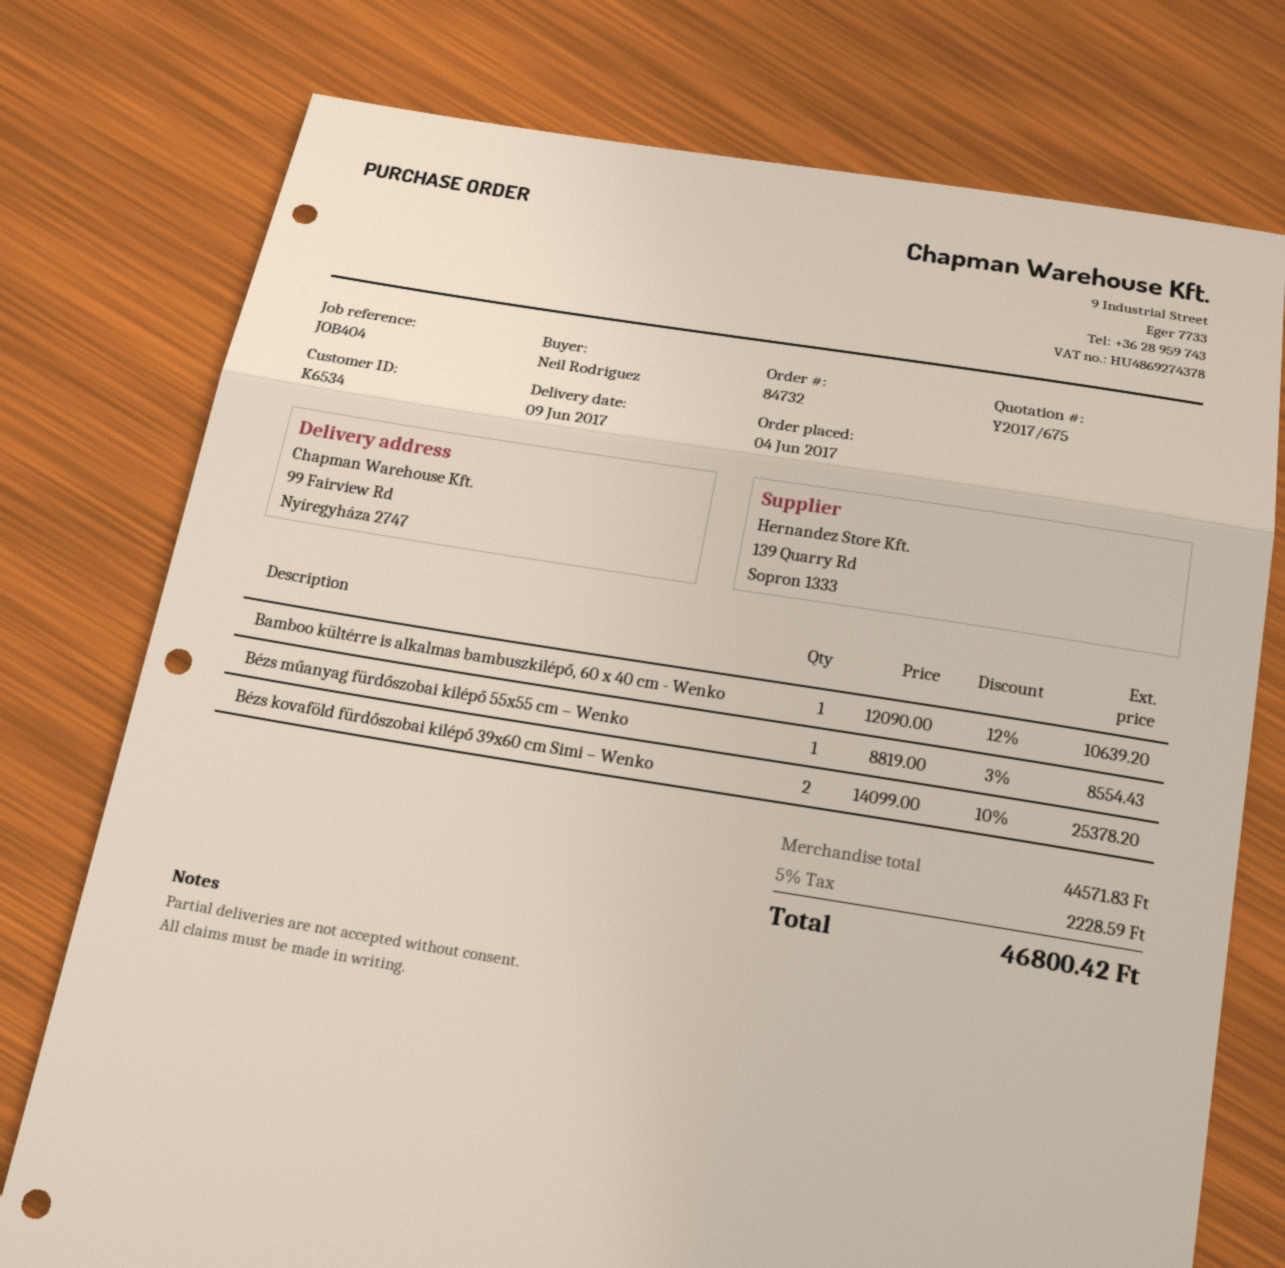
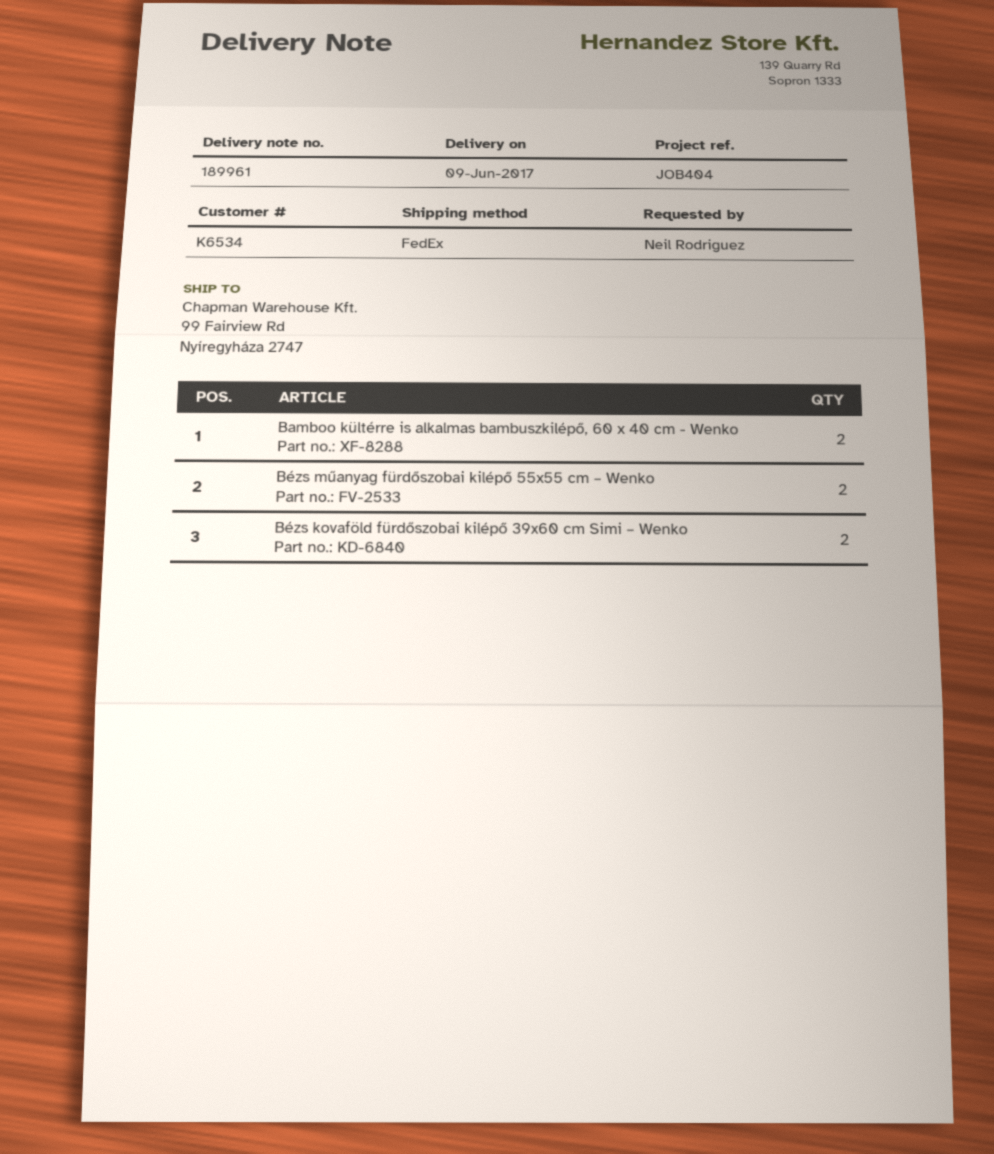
Bamboo kültérre is alkalmas bambuszkilépő, 60 x 40 cm - Wenko: 1 -> 2
Bézs műanyag fürdőszobai kilépő 55x55 cm – Wenko: 1 -> 2

